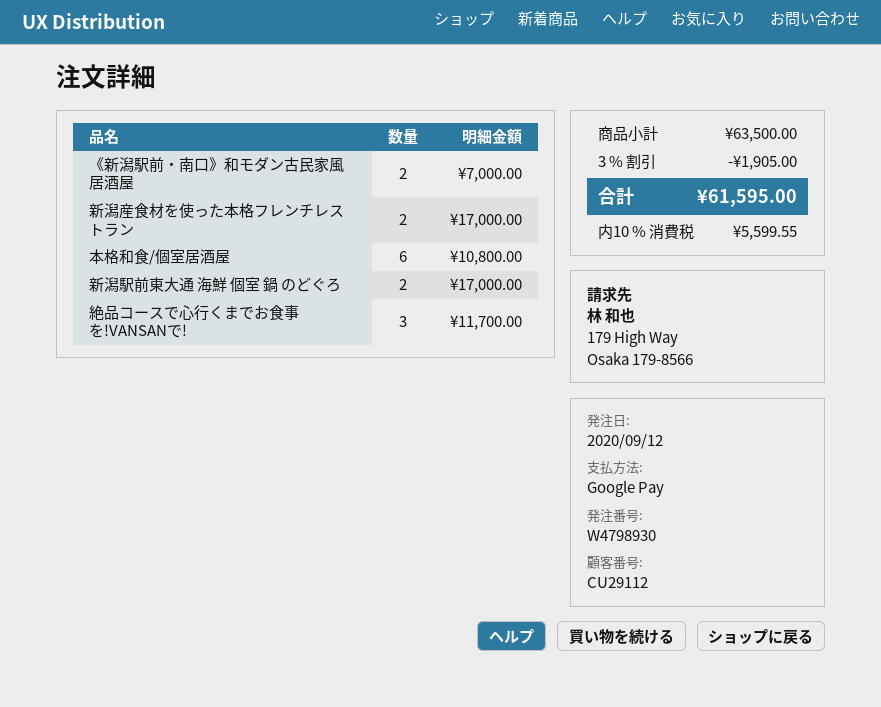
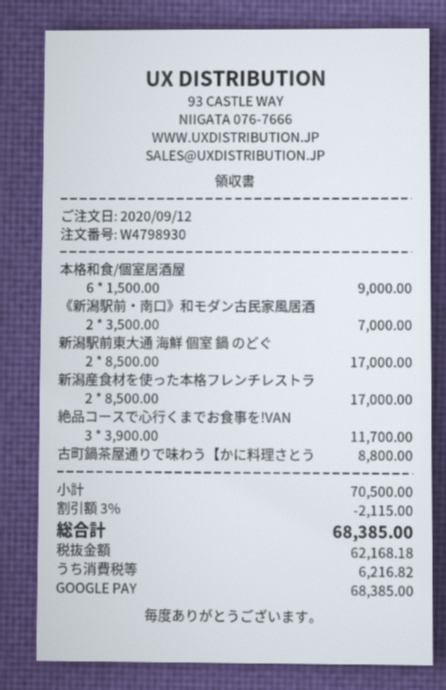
本格和食/個室居酒屋: 6 for 10800.00 -> 6 for 9000.00
古町鍋茶屋通りで味わう【かに料理さとう: none -> 1 for 8800.00
subtotal: 63500.00 -> 70500.00
discount: 3% = 1905.00 -> 3% = 2115.00
tax: 5599.55 -> 6216.82
total: 61595.00 -> 68385.00

